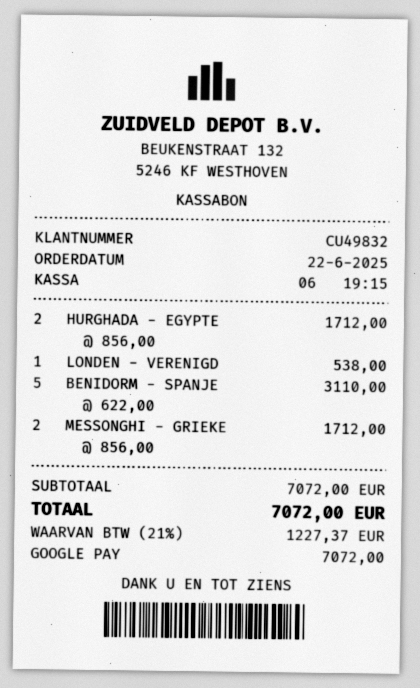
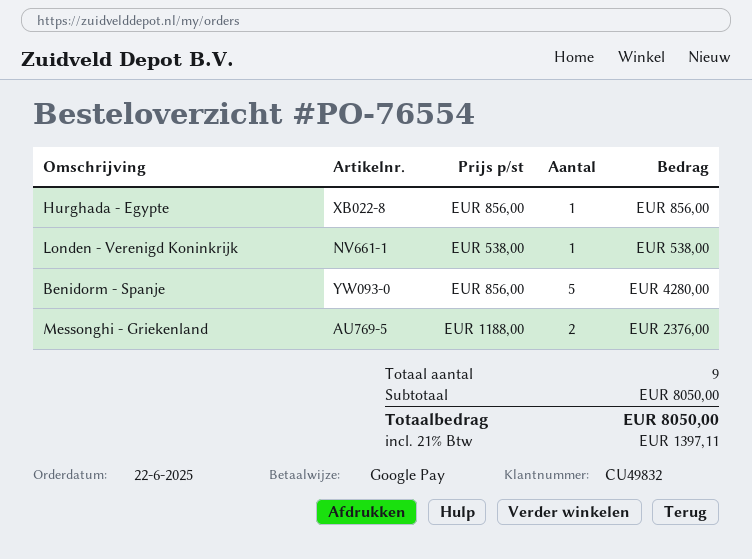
HURGHADA - EGYPTE: 2 x 856.00 = 1712.00 -> 1 x 856.00 = 856.00
BENIDORM - SPANJE: 5 x 622.00 = 3110.00 -> 5 x 856.00 = 4280.00
MESSONGHI - GRIEKE: 2 x 856.00 = 1712.00 -> 2 x 1188.00 = 2376.00
subtotal: 7072.00 -> 8050.00
tax: 21% = 1227.37 -> 21% = 1397.11
total: 7072.00 -> 8050.00

